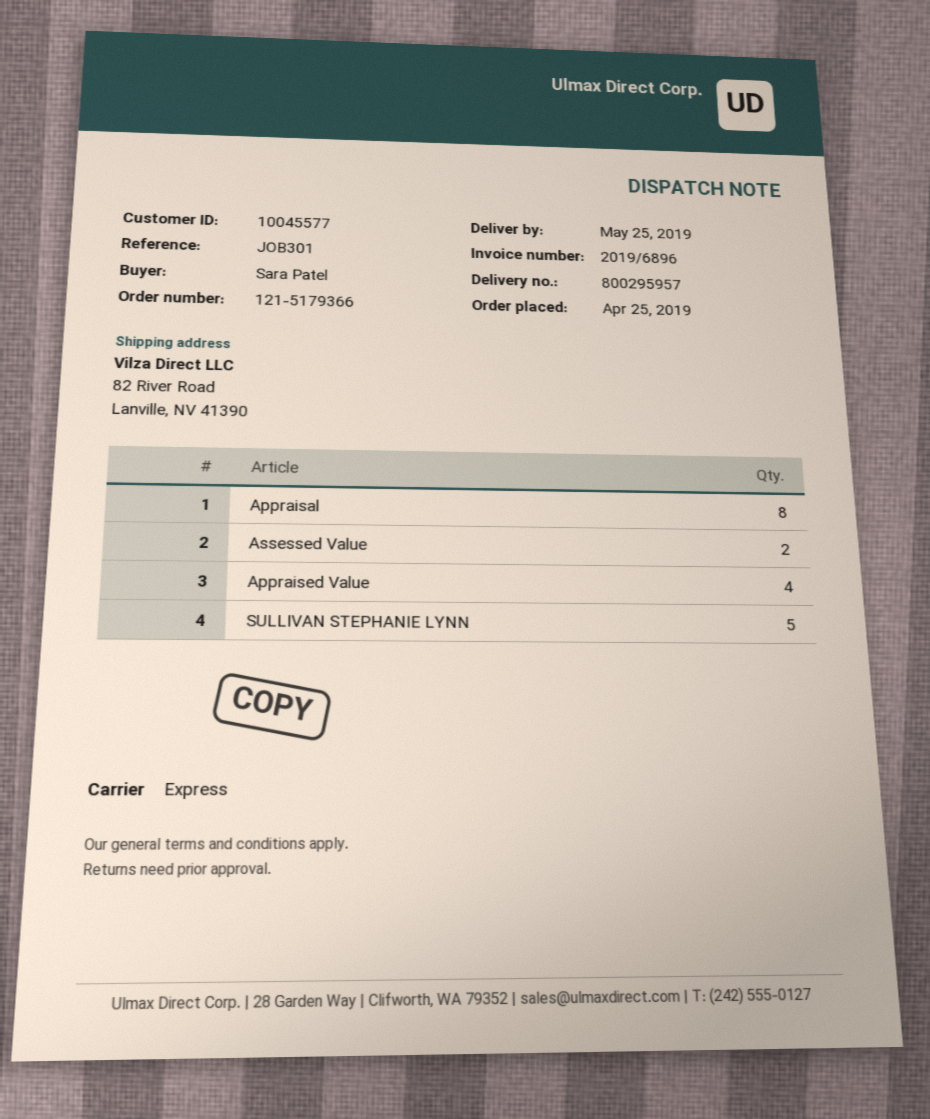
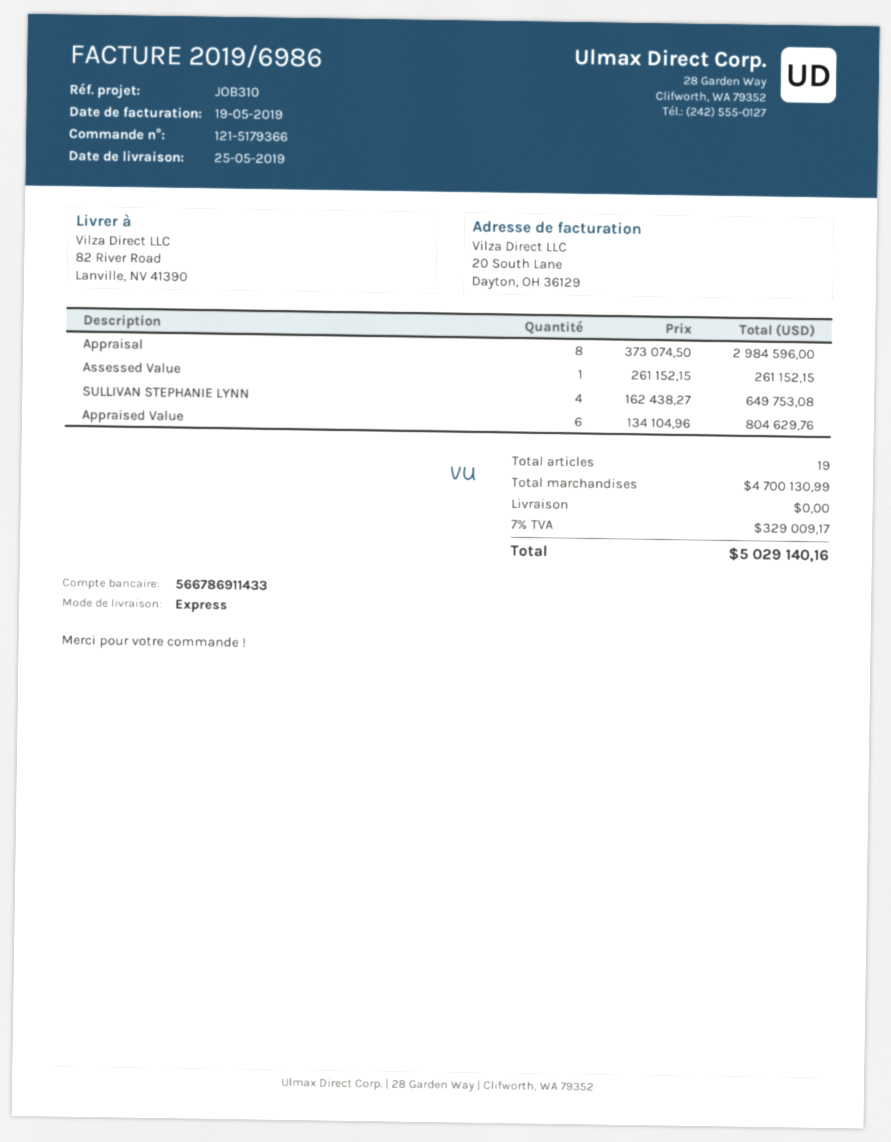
invoice number: 2019/6896 -> 2019/6986
reference: JOB301 -> JOB310
Assessed Value: 2 -> 1
Appraised Value: 4 -> 6
SULLIVAN STEPHANIE LYNN: 5 -> 4

